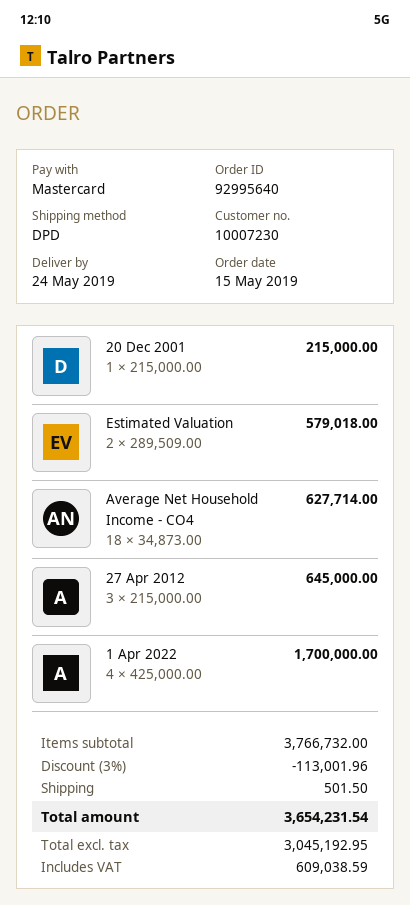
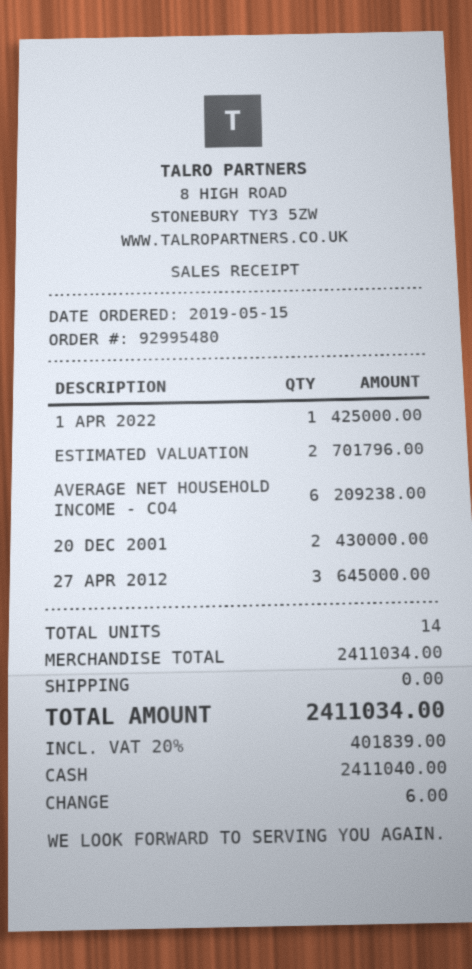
order number: 92995640 -> 92995480
payment method: Mastercard -> cash
20 Dec 2001: 1 for 215000.00 -> 2 for 430000.00
Estimated Valuation: 2 for 579018.00 -> 2 for 701796.00
Average Net Household Income - CO4: 18 for 627714.00 -> 6 for 209238.00
1 Apr 2022: 4 for 1700000.00 -> 1 for 425000.00
subtotal: 3766732.00 -> 2411034.00
discount: 3% = 113001.96 -> none
shipping: 501.50 -> 0.00
tax: 609038.59 -> 401839.00
total: 3654231.54 -> 2411034.00

